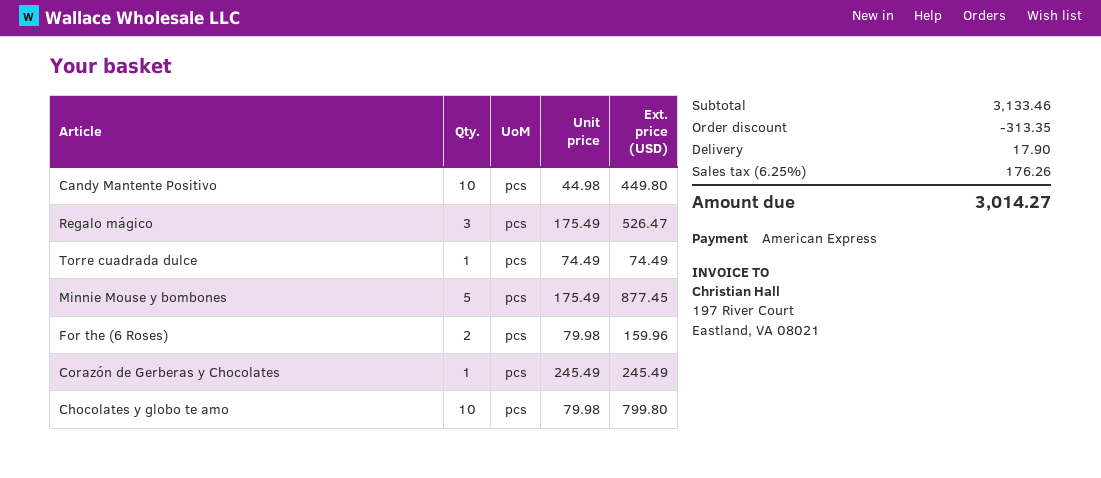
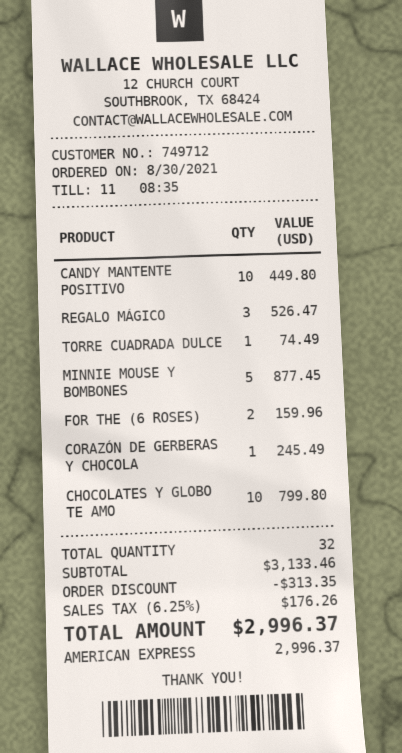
shipping: 17.90 -> none
total: 3014.27 -> 2996.37

